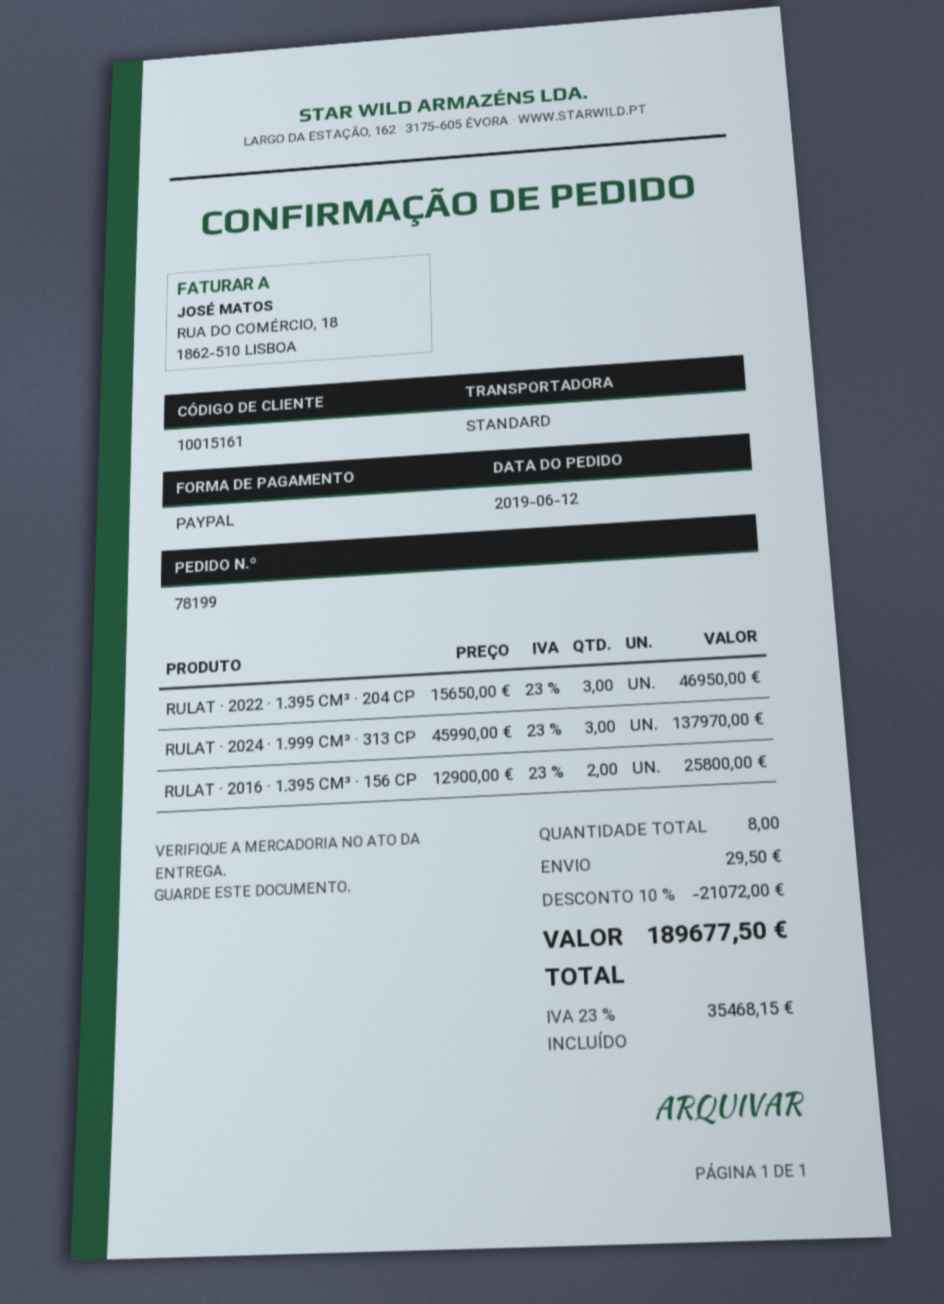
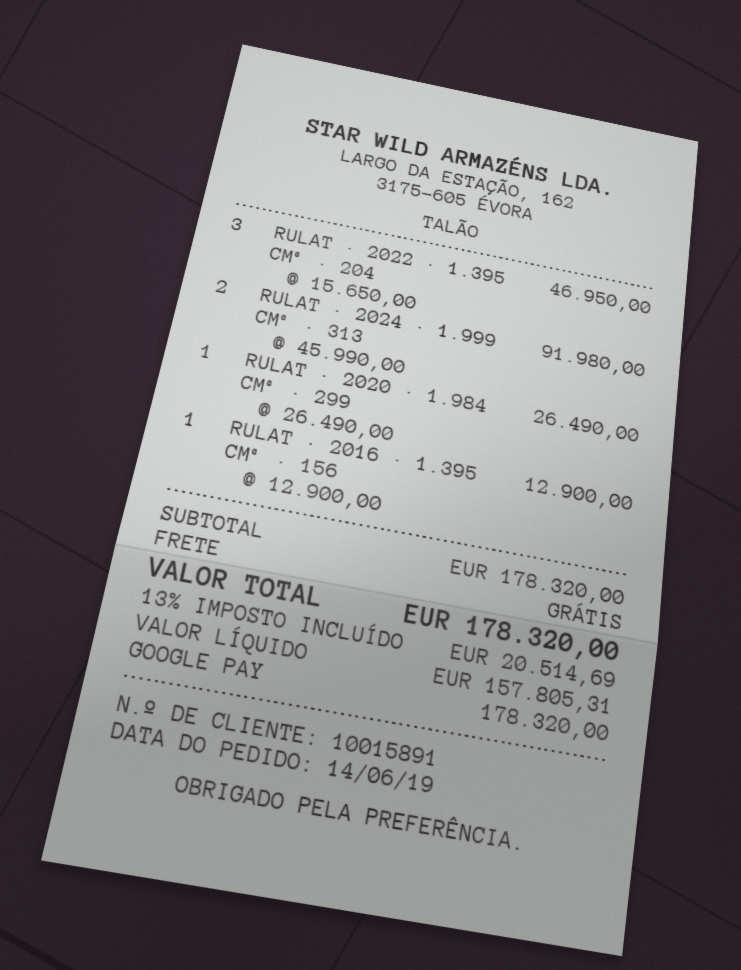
order date: 2019-06-12 -> 2019-06-14
customer number: 10015161 -> 10015891
payment method: PayPal -> Google Pay
RULAT · 2024 · 1.999 CM³ · 313 CP: 3 x 45990.00 = 137970.00 -> 2 x 45990.00 = 91980.00
RULAT · 2016 · 1.395 CM³ · 156 CP: 2 x 12900.00 = 25800.00 -> 1 x 12900.00 = 12900.00
RULAT · 2020 · 1.984 CM³ · 299: none -> 1 x 26490.00 = 26490.00
discount: 10% = 21072.00 -> none
shipping: 29.50 -> 0.00
tax: 23% = 35468.15 -> 13% = 20514.69
total: 189677.50 -> 178320.00

